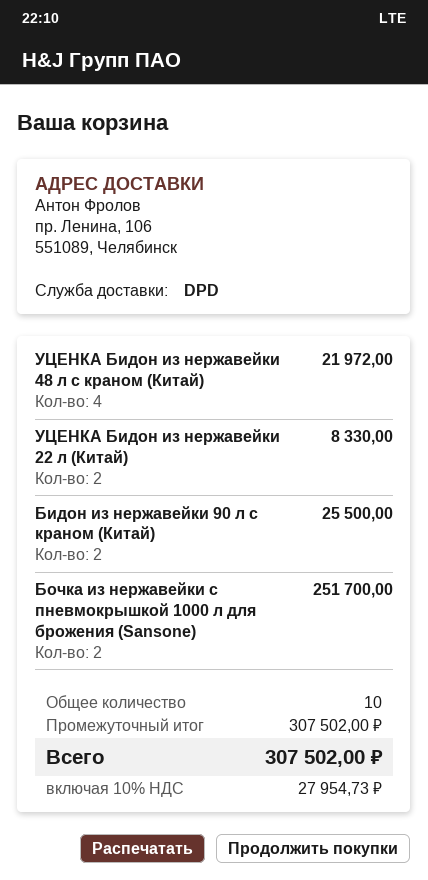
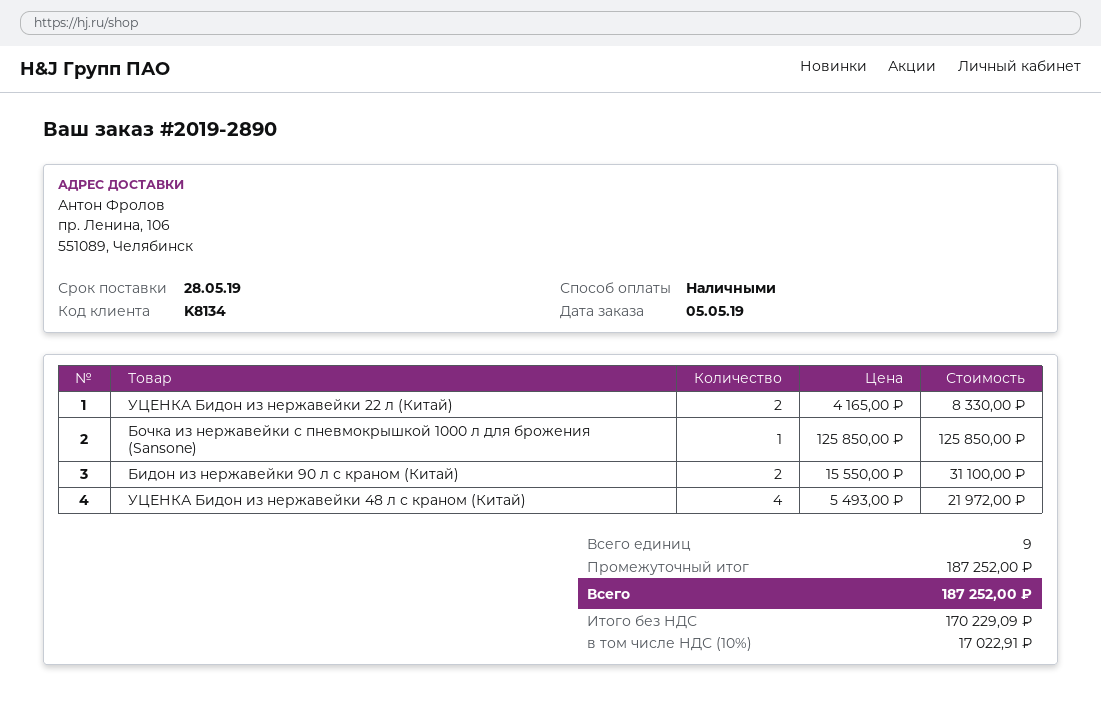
Бидон из нержавейки 90 л с краном (Китай): 2 for 25500.00 -> 2 for 31100.00
Бочка из нержавейки с пневмокрышкой 1000 л для брожения (Sansone): 2 for 251700.00 -> 1 for 125850.00
total quantity: 10 -> 9
subtotal: 307502.00 -> 187252.00
tax: 10% = 27954.73 -> 10% = 17022.91
total: 307502.00 -> 187252.00

